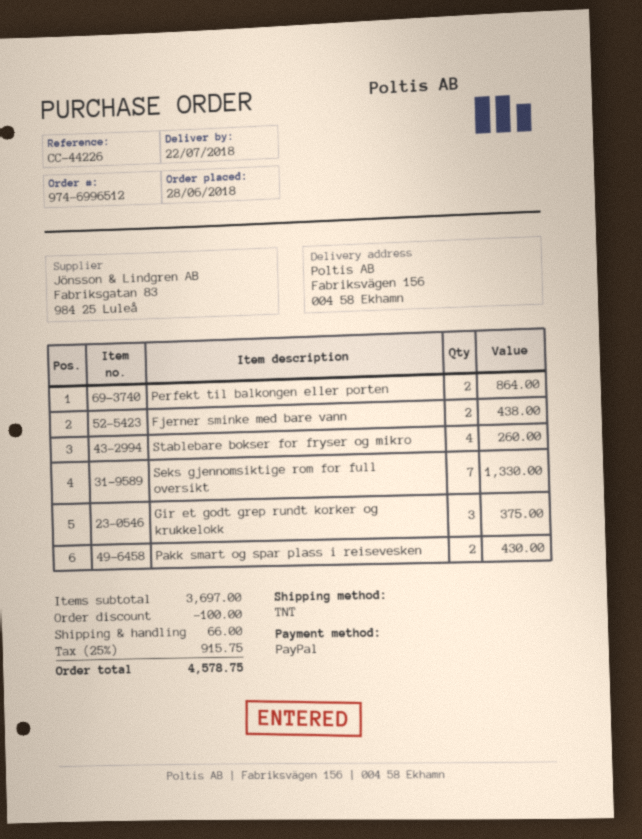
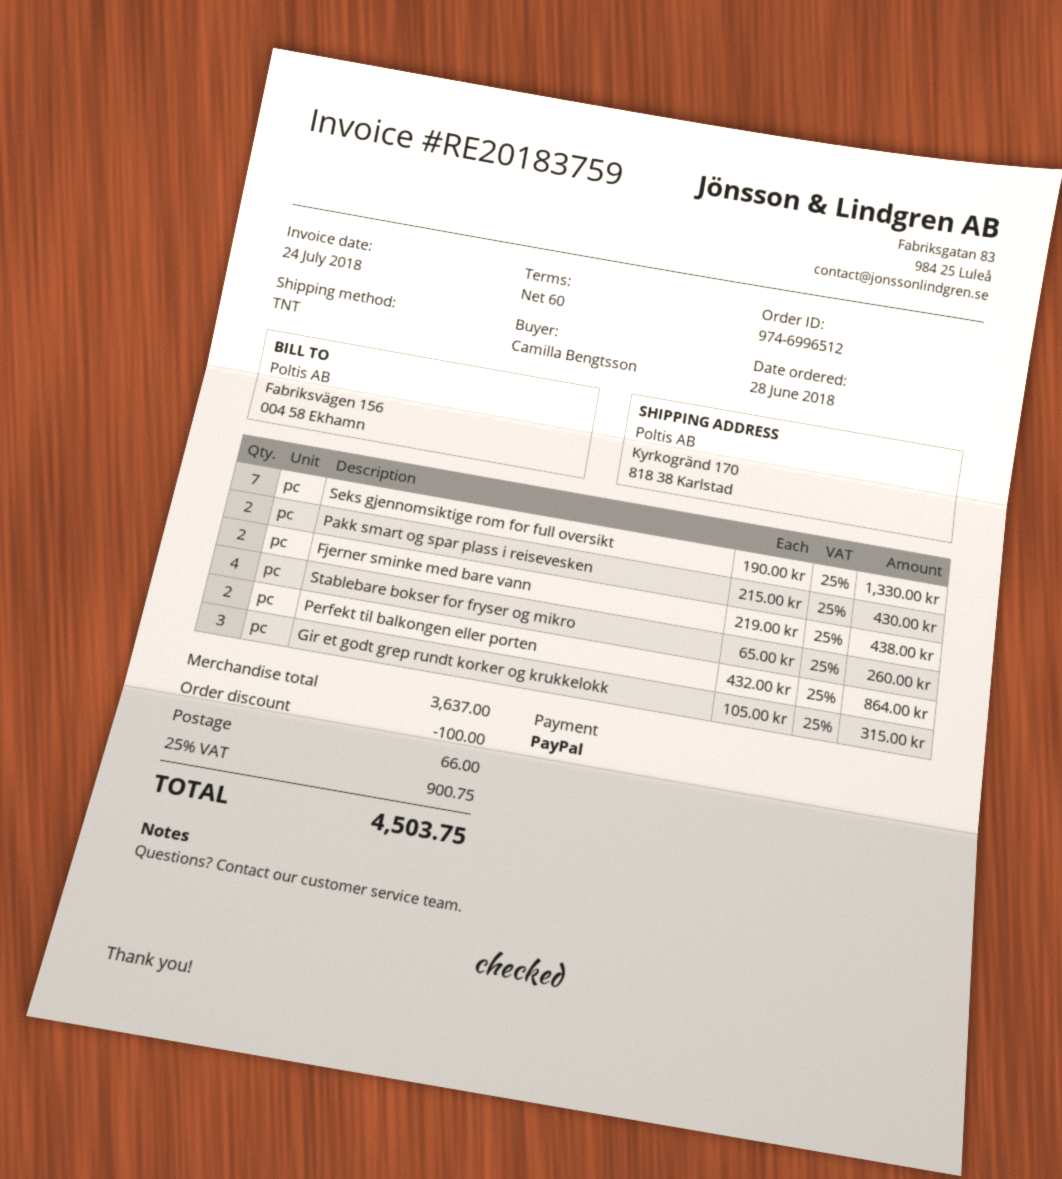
ship to: Fabriksvägen 156, 004 58 Ekhamn -> Kyrkogränd 170, 818 38 Karlstad
Gir et godt grep rundt korker og krukkelokk: 3 for 375.00 -> 3 for 315.00
subtotal: 3697.00 -> 3637.00
tax: 25% = 915.75 -> 25% = 900.75
total: 4578.75 -> 4503.75

